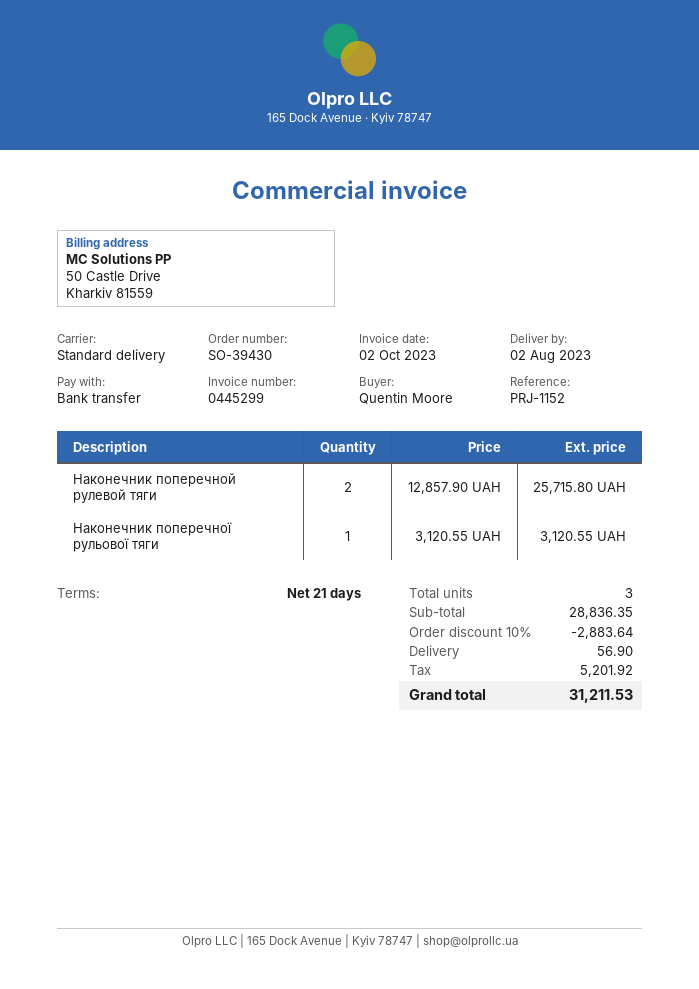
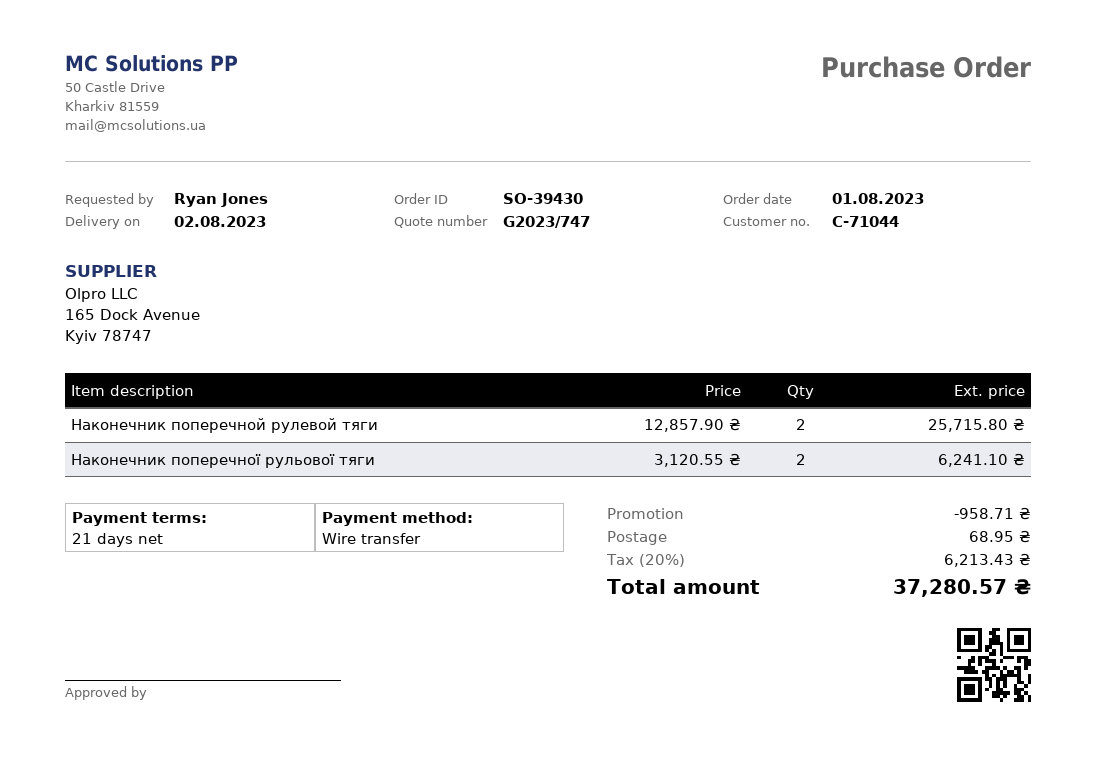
ordered by: Quentin Moore -> Ryan Jones
Наконечник поперечної рульової тяги: 1 x 3120.55 = 3120.55 -> 2 x 3120.55 = 6241.10
discount: 2883.64 -> 958.71
shipping: 56.90 -> 68.95
tax: 5201.92 -> 6213.43
total: 31211.53 -> 37280.57

